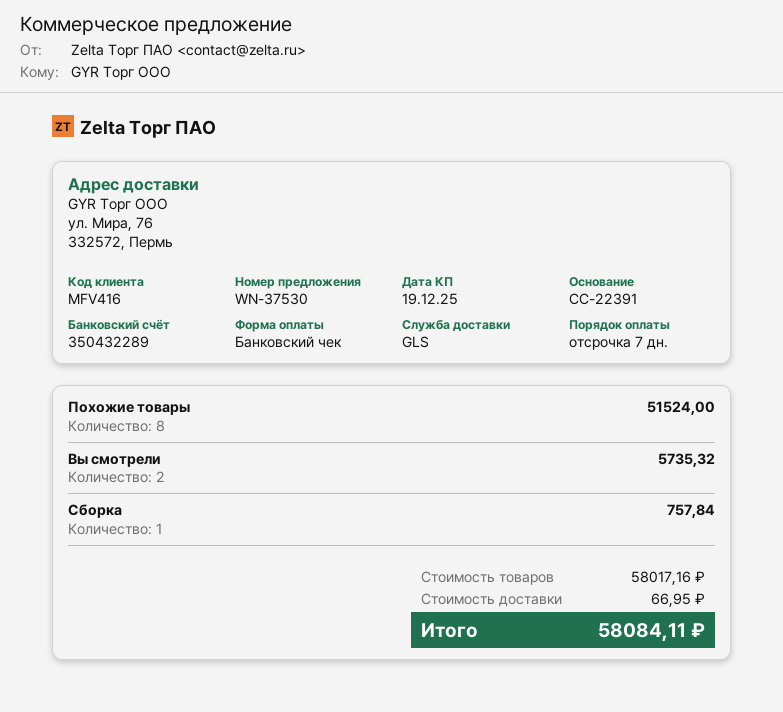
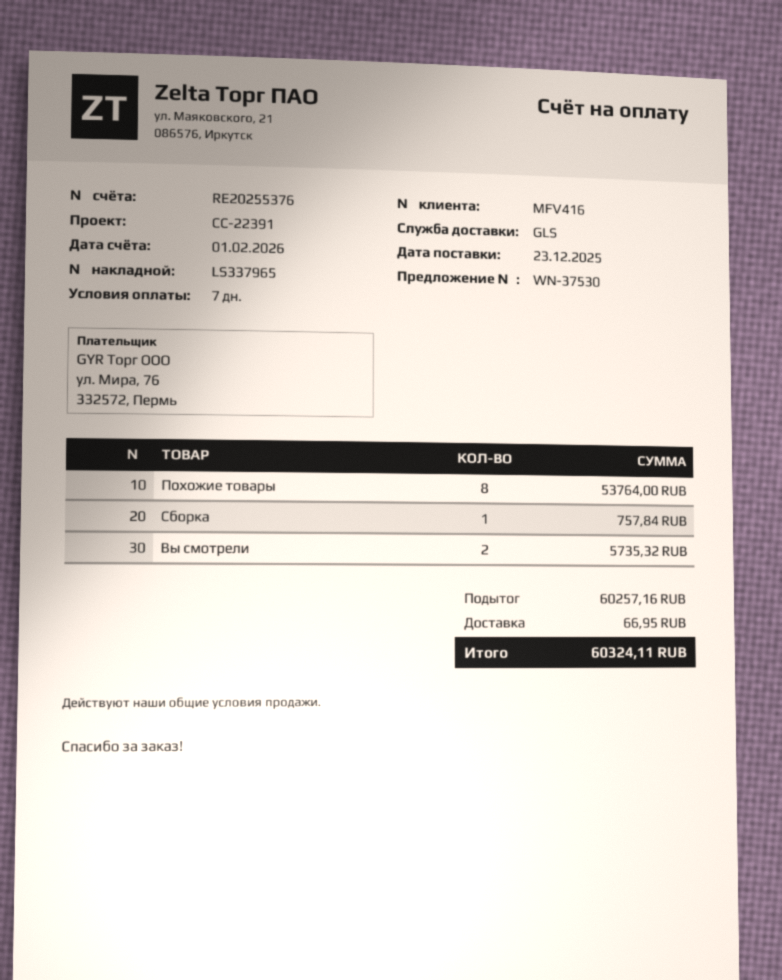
Похожие товары: 8 for 51524.00 -> 8 for 53764.00
subtotal: 58017.16 -> 60257.16
total: 58084.11 -> 60324.11

